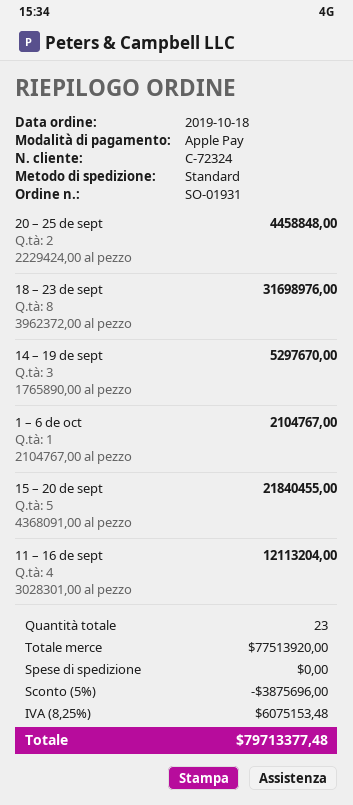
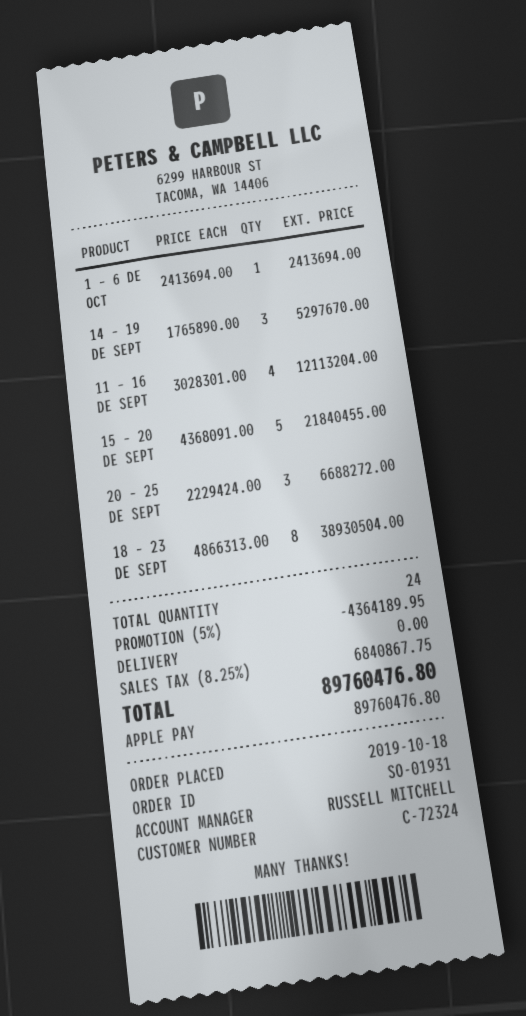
20 – 25 de sept: 2 x 2229424.00 = 4458848.00 -> 3 x 2229424.00 = 6688272.00
18 – 23 de sept: 8 x 3962372.00 = 31698976.00 -> 8 x 4866313.00 = 38930504.00
1 – 6 de oct: 1 x 2104767.00 = 2104767.00 -> 1 x 2413694.00 = 2413694.00
total quantity: 23 -> 24
discount: 5% = 3875696.00 -> 5% = 4364189.95
tax: 8.25% = 6075153.48 -> 8.25% = 6840867.75
total: 79713377.48 -> 89760476.80

